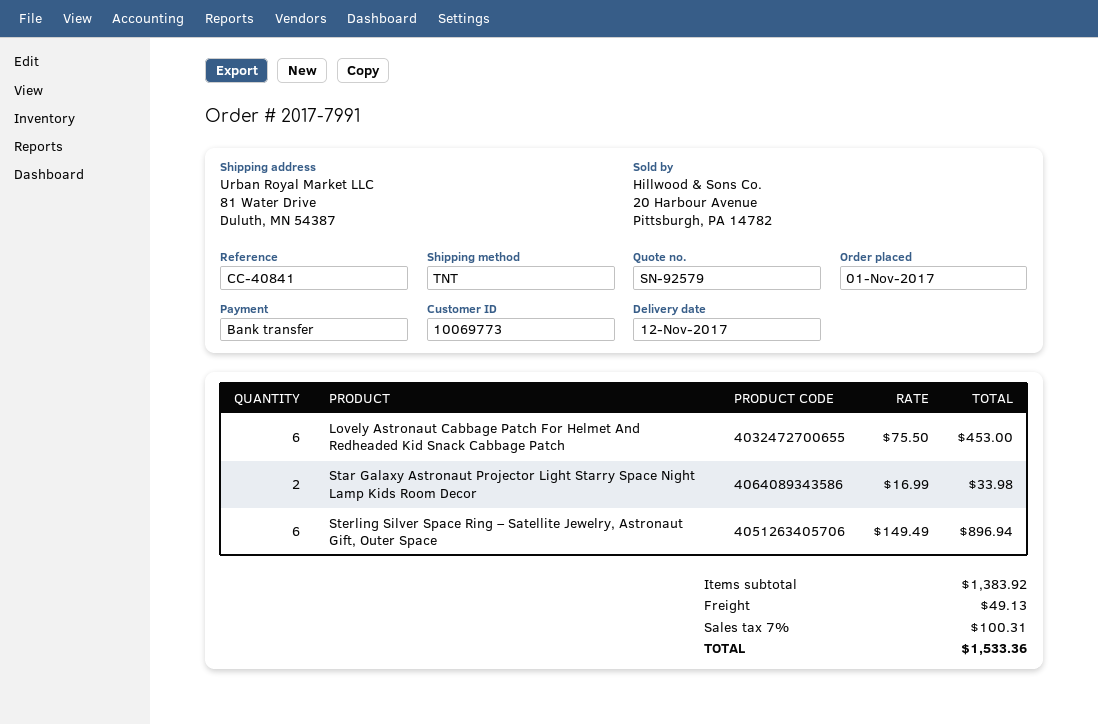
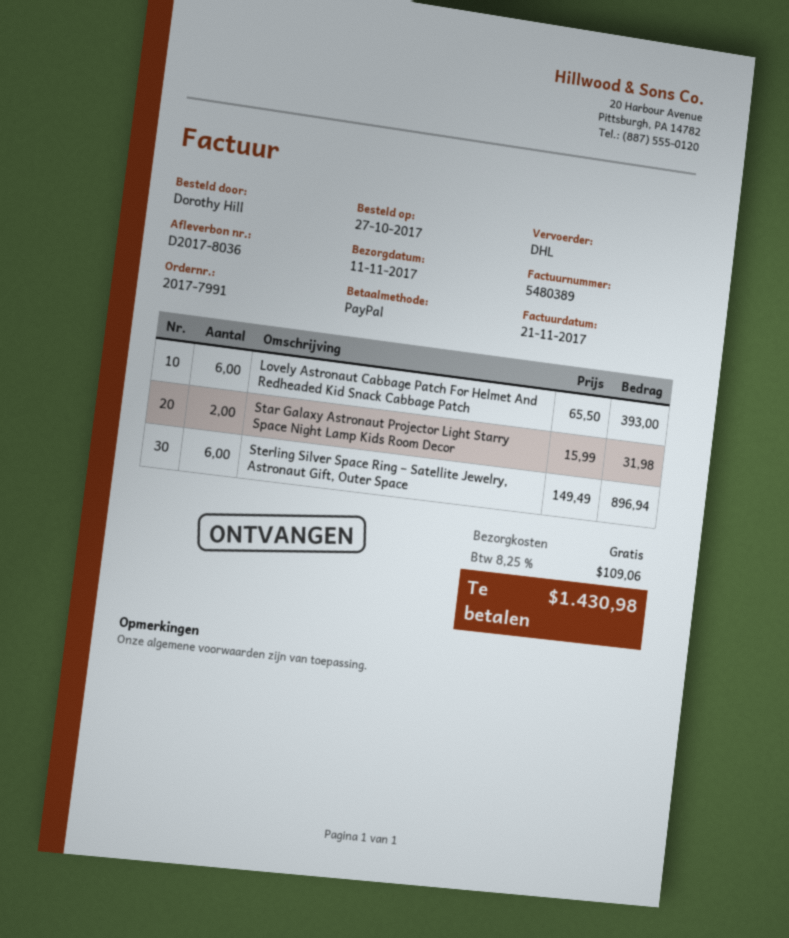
order date: 2017-11-01 -> 2017-10-27
delivery date: 2017-11-12 -> 2017-11-11
payment method: bank transfer -> PayPal
shipping method: TNT -> DHL
Lovely Astronaut Cabbage Patch For Helmet And Redheaded Kid Snack Cabbage Patch: 6 x 75.50 = 453.00 -> 6 x 65.50 = 393.00
Star Galaxy Astronaut Projector Light Starry Space Night Lamp Kids Room Decor: 2 x 16.99 = 33.98 -> 2 x 15.99 = 31.98
shipping: 49.13 -> 0.00
tax: 7% = 100.31 -> 8.25% = 109.06
total: 1533.36 -> 1430.98

